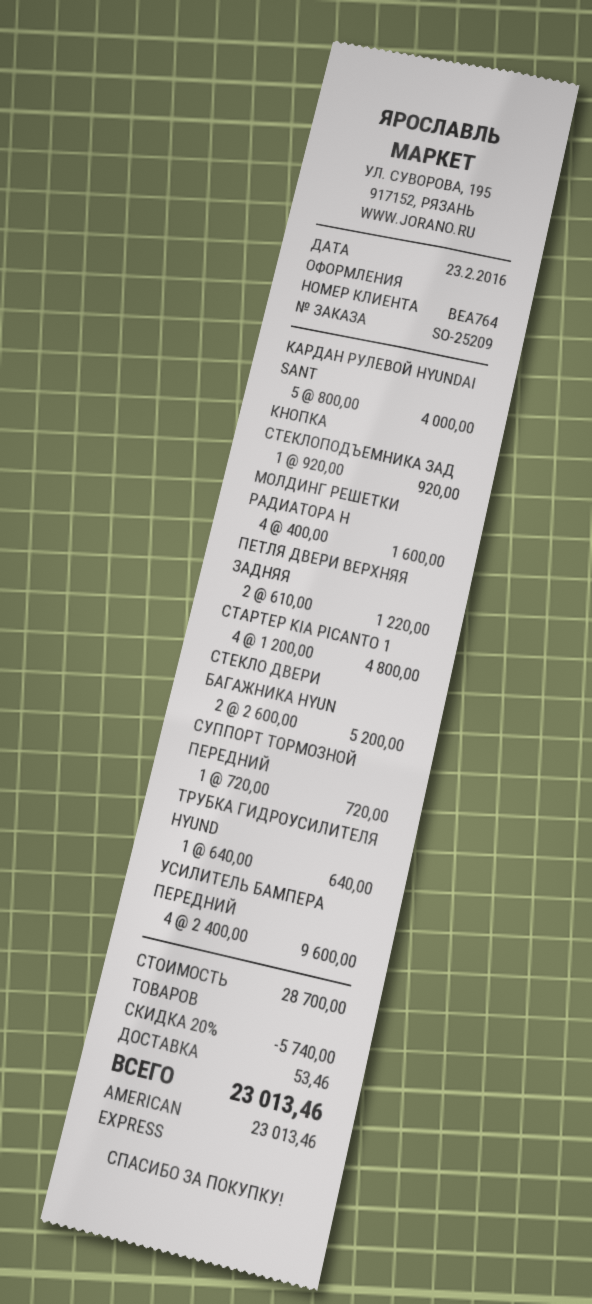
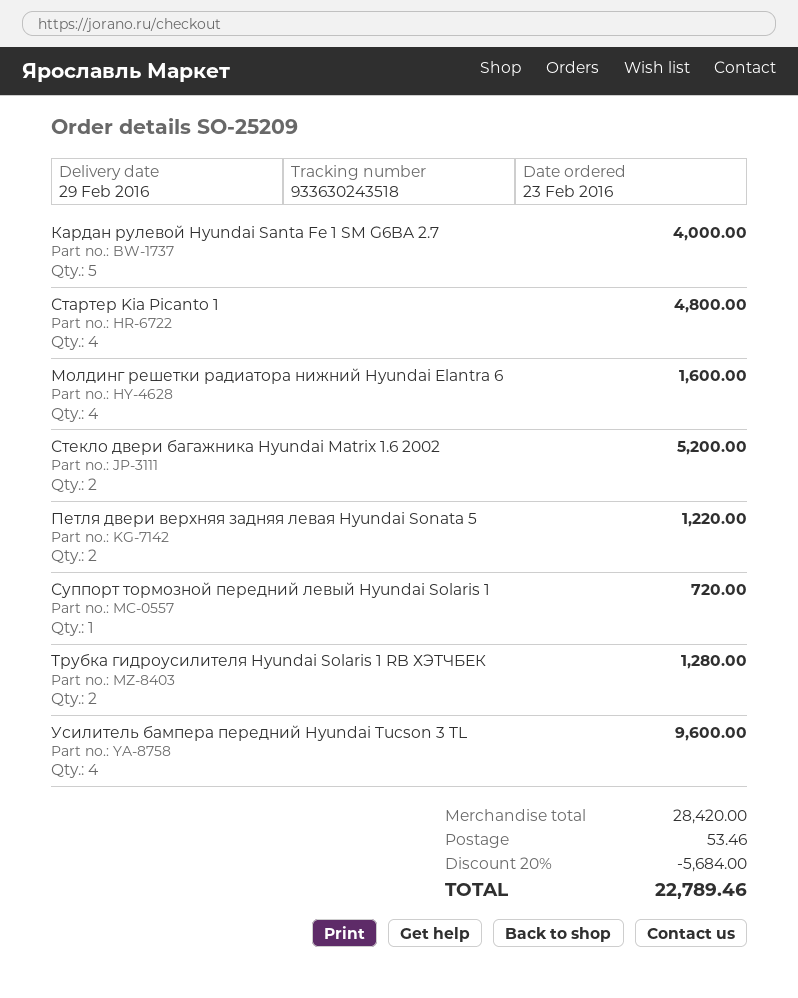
КНОПКА СТЕКЛОПОДЪЕМНИКА ЗАД: 1 for 920.00 -> none
ТРУБКА ГИДРОУСИЛИТЕЛЯ HYUND: 1 for 640.00 -> 2 for 1280.00
subtotal: 28700.00 -> 28420.00
discount: 20% = 5740.00 -> 20% = 5684.00
total: 23013.46 -> 22789.46

